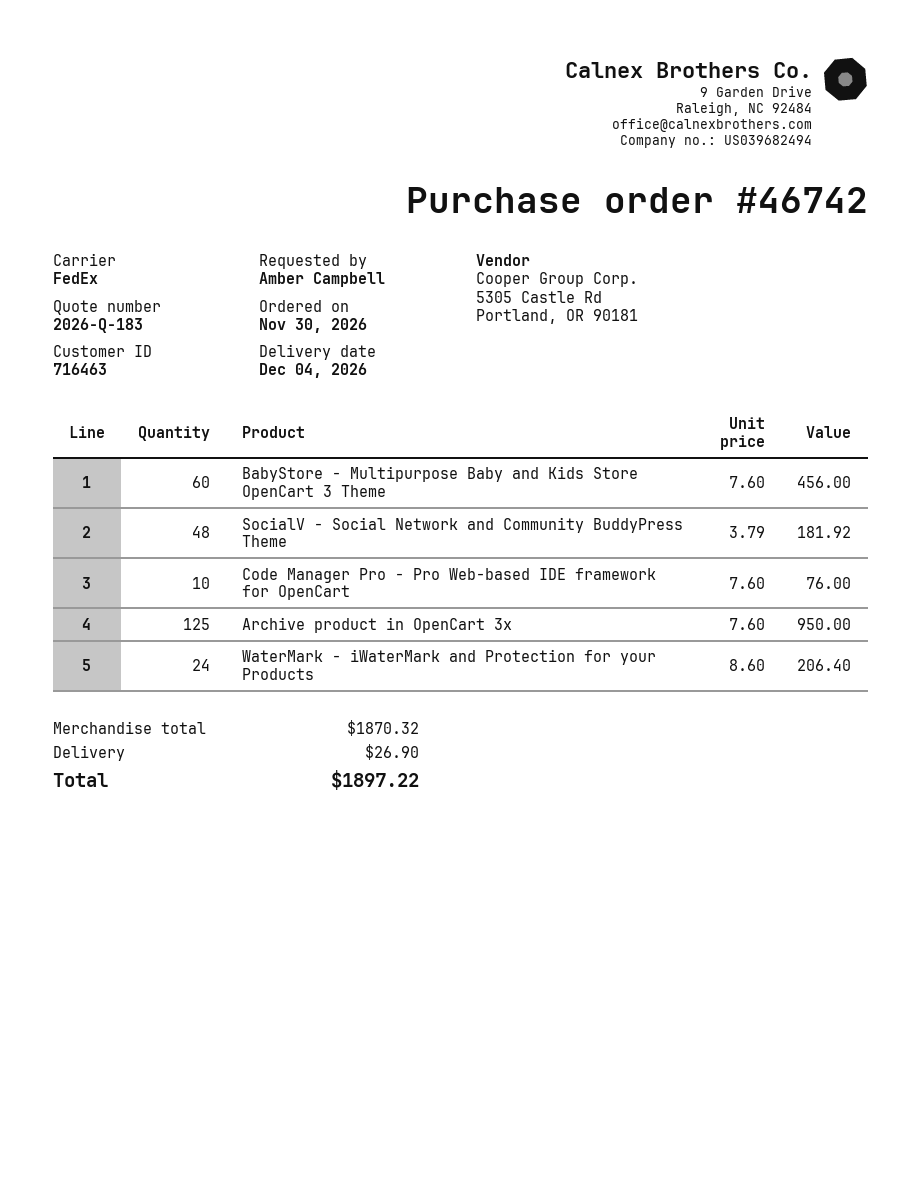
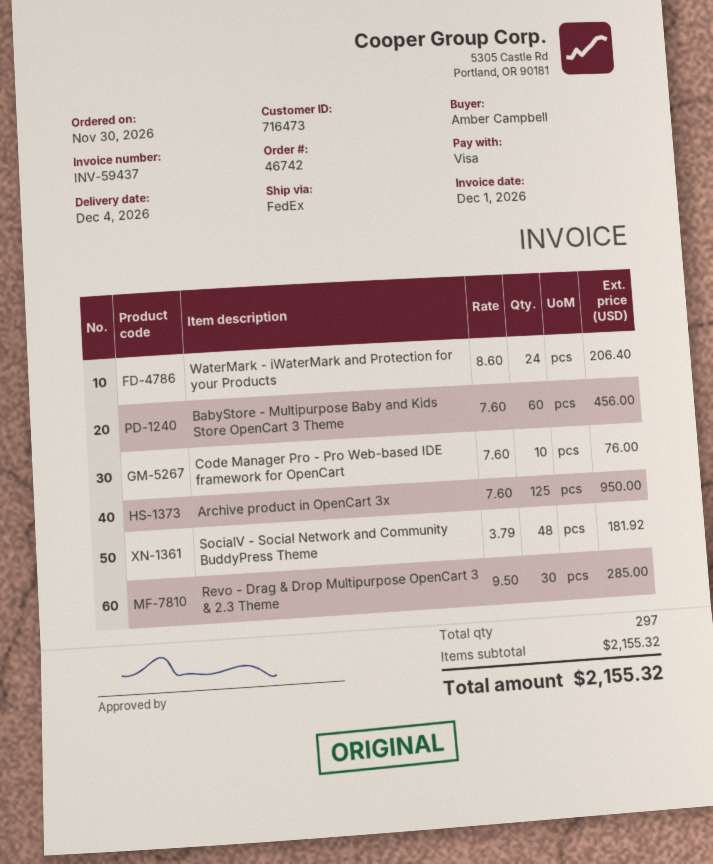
customer number: 716463 -> 716473
Revo - Drag & Drop Multipurpose OpenCart 3 & 2.3 Theme: none -> 30 x 9.50 = 285.00
subtotal: 1870.32 -> 2155.32
shipping: 26.90 -> none
total: 1897.22 -> 2155.32

